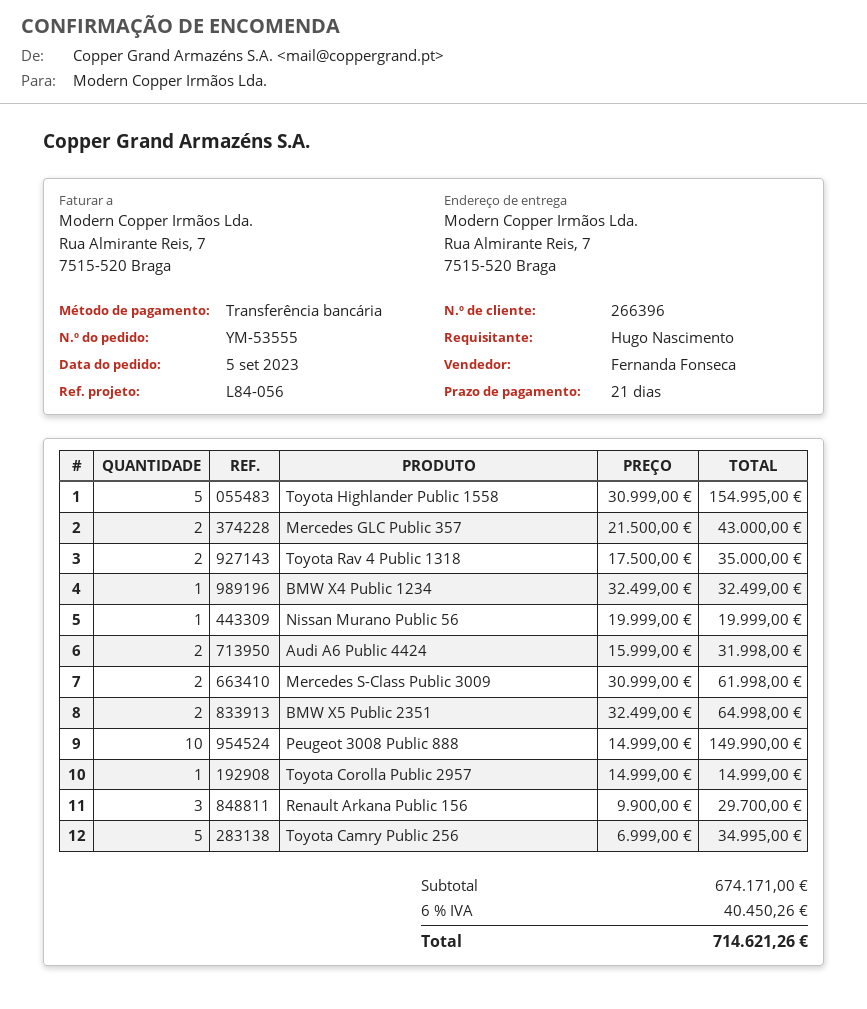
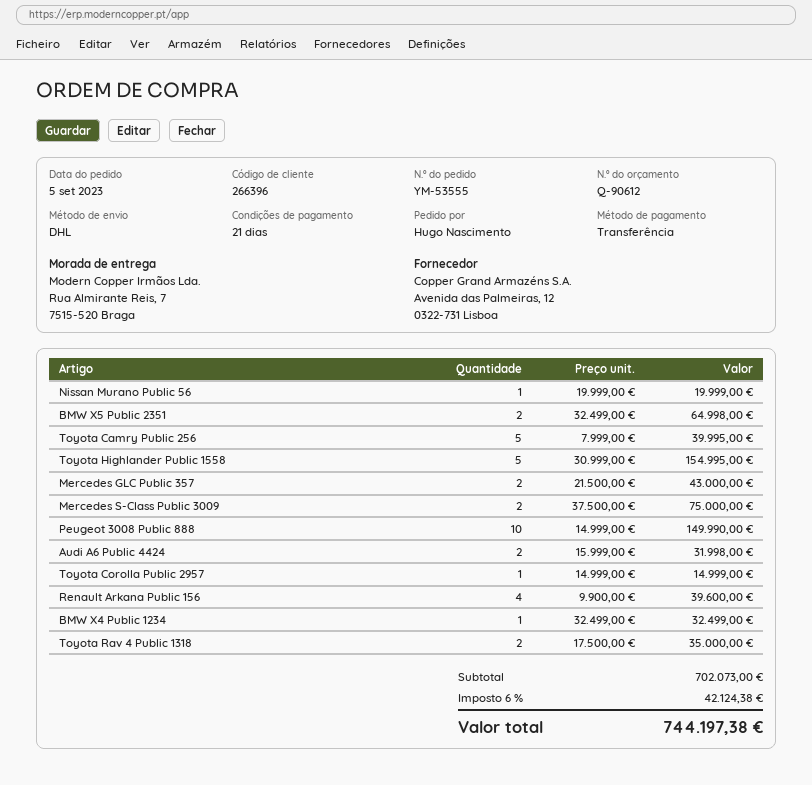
Mercedes S-Class Public 3009: 2 x 30999.00 = 61998.00 -> 2 x 37500.00 = 75000.00
Renault Arkana Public 156: 3 x 9900.00 = 29700.00 -> 4 x 9900.00 = 39600.00
Toyota Camry Public 256: 5 x 6999.00 = 34995.00 -> 5 x 7999.00 = 39995.00
subtotal: 674171.00 -> 702073.00
tax: 6% = 40450.26 -> 6% = 42124.38
total: 714621.26 -> 744197.38

